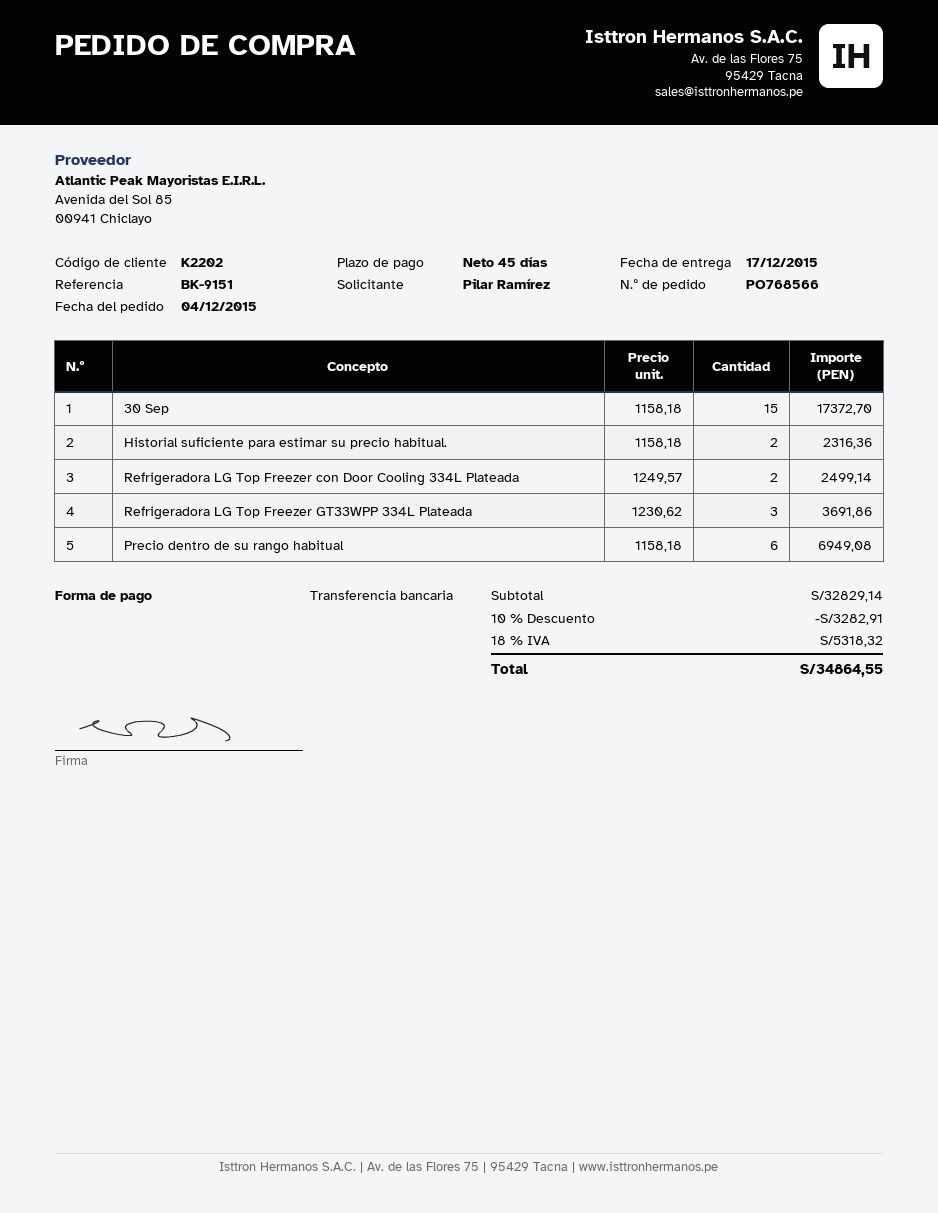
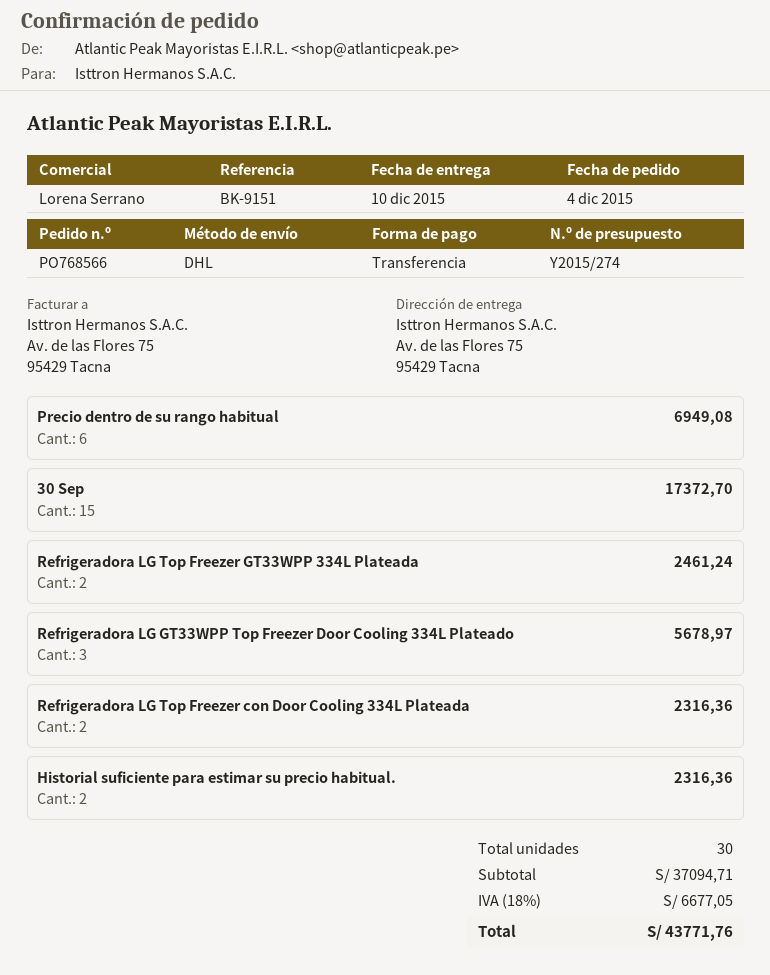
delivery date: 2015-12-17 -> 2015-12-10
Refrigeradora LG Top Freezer con Door Cooling 334L Plateada: 2 for 2499.14 -> 2 for 2316.36
Refrigeradora LG Top Freezer GT33WPP 334L Plateada: 3 for 3691.86 -> 2 for 2461.24
Refrigeradora LG GT33WPP Top Freezer Door Cooling 334L Plateado: none -> 3 for 5678.97
subtotal: 32829.14 -> 37094.71
discount: 10% = 3282.91 -> none
tax: 18% = 5318.32 -> 18% = 6677.05
total: 34864.55 -> 43771.76

